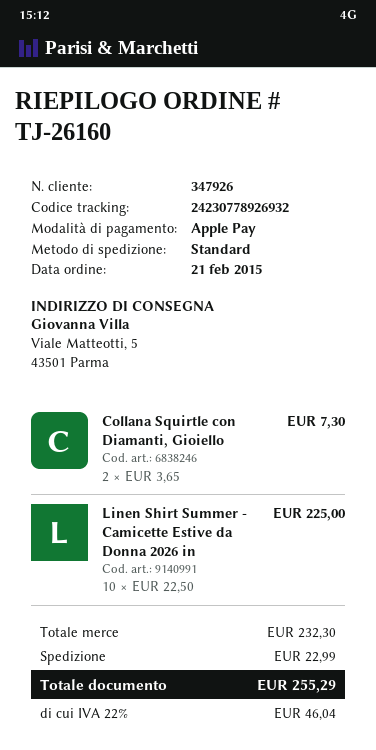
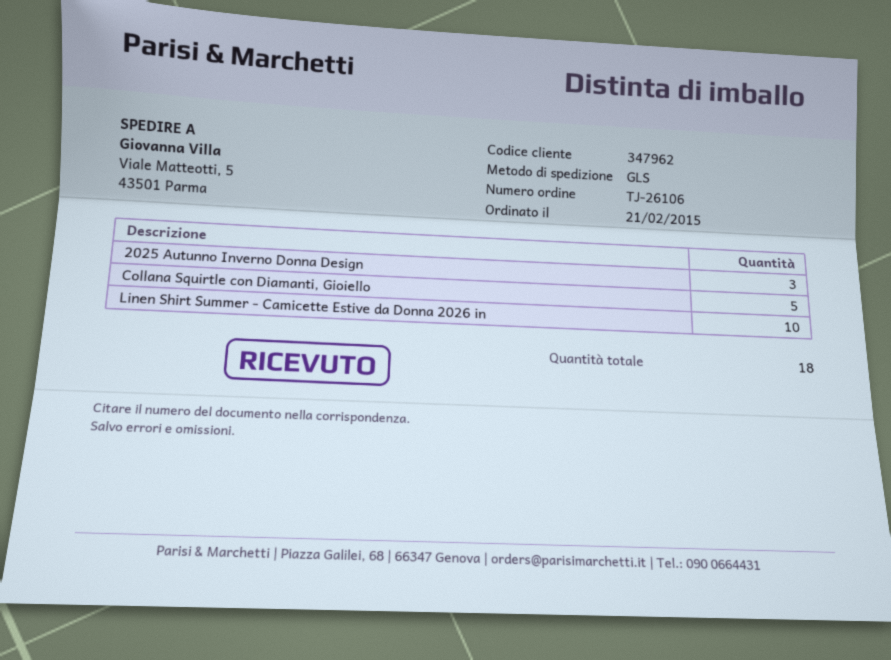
order number: TJ-26160 -> TJ-26106
customer number: 347926 -> 347962
shipping method: standard -> GLS
Collana Squirtle con Diamanti, Gioiello: 2 -> 5
2025 Autunno Inverno Donna Design: none -> 3

